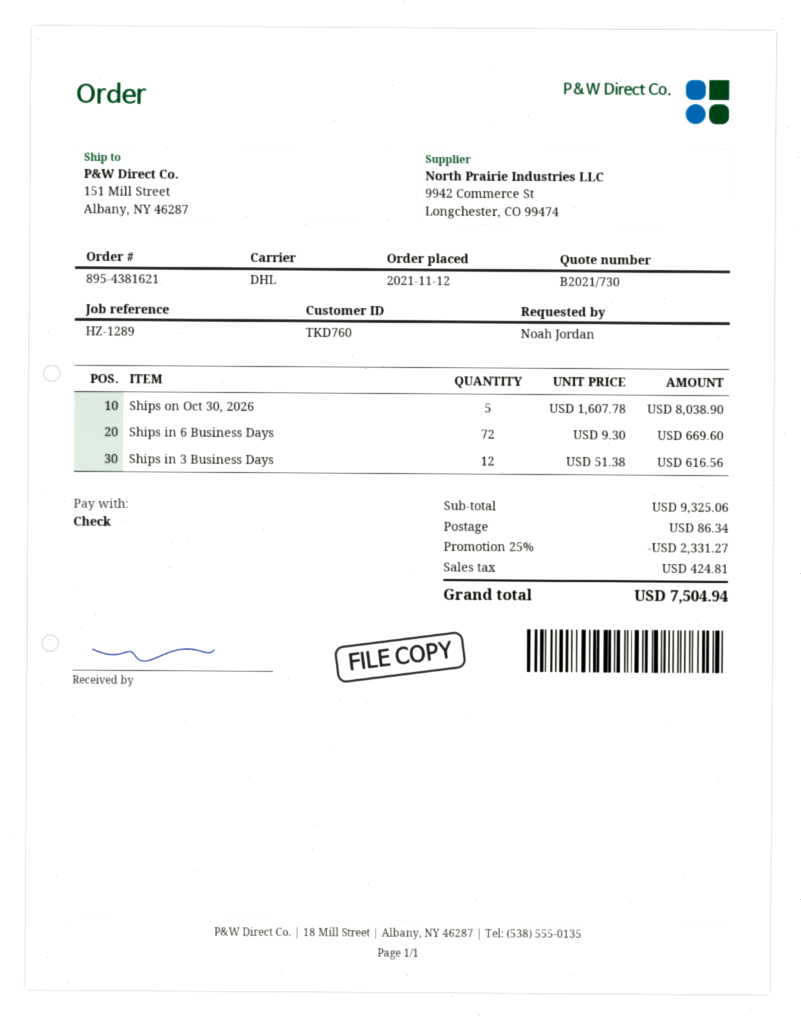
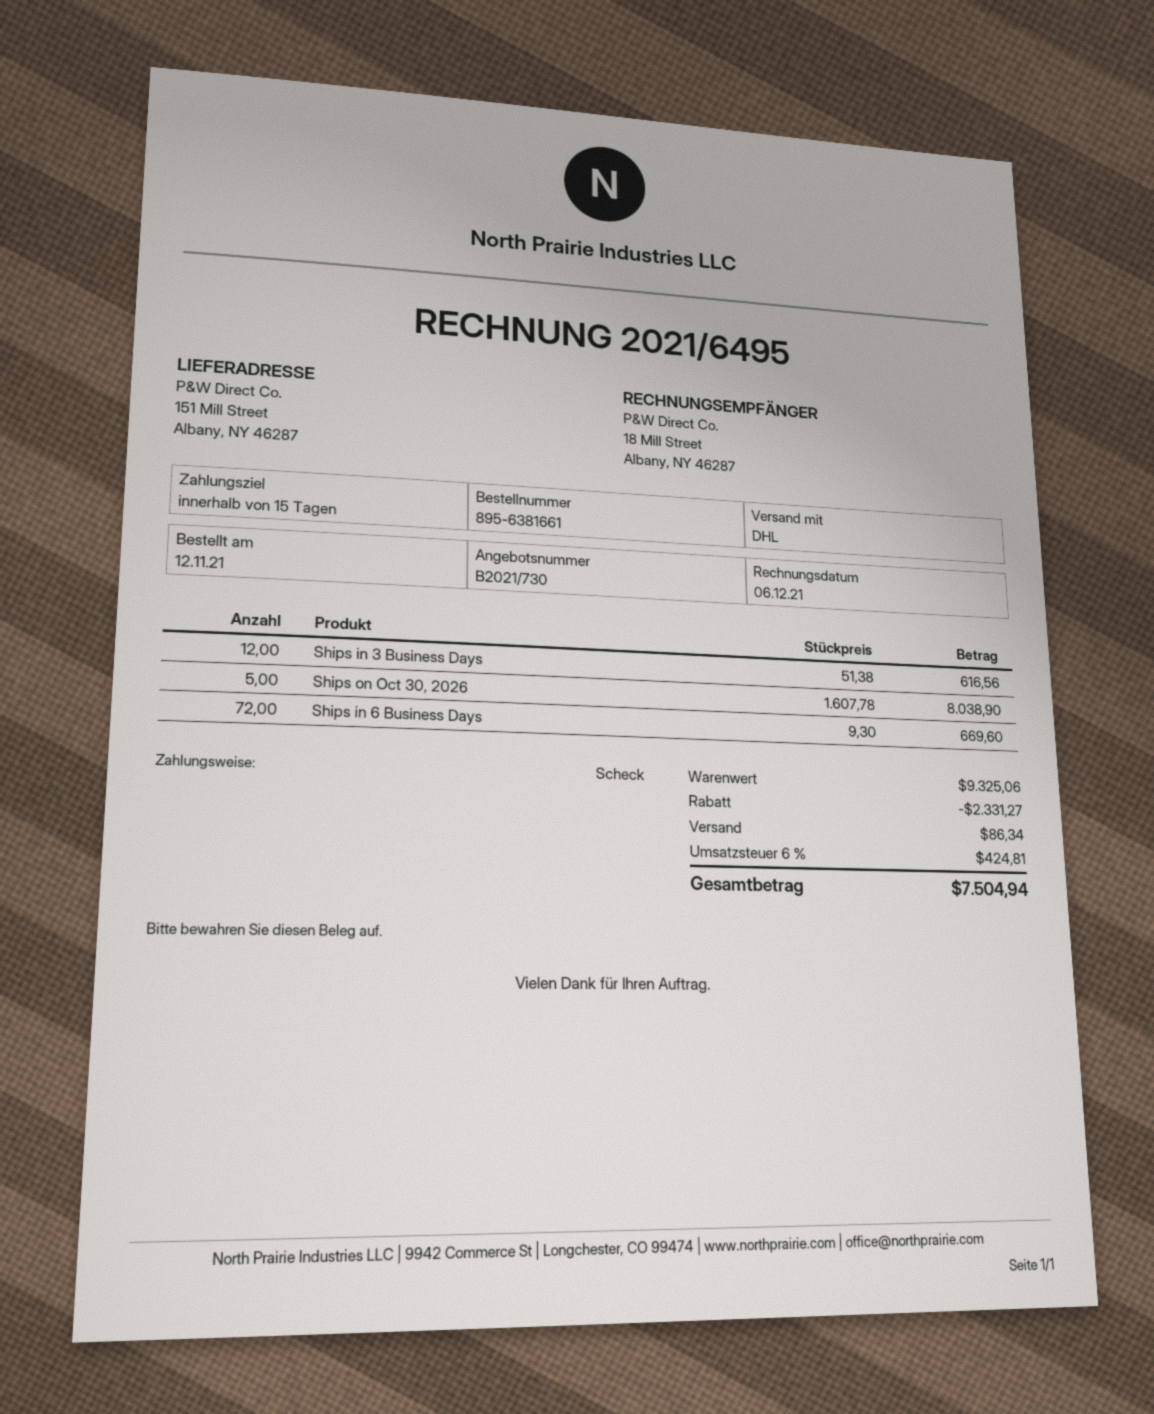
order number: 895-4381621 -> 895-6381661

